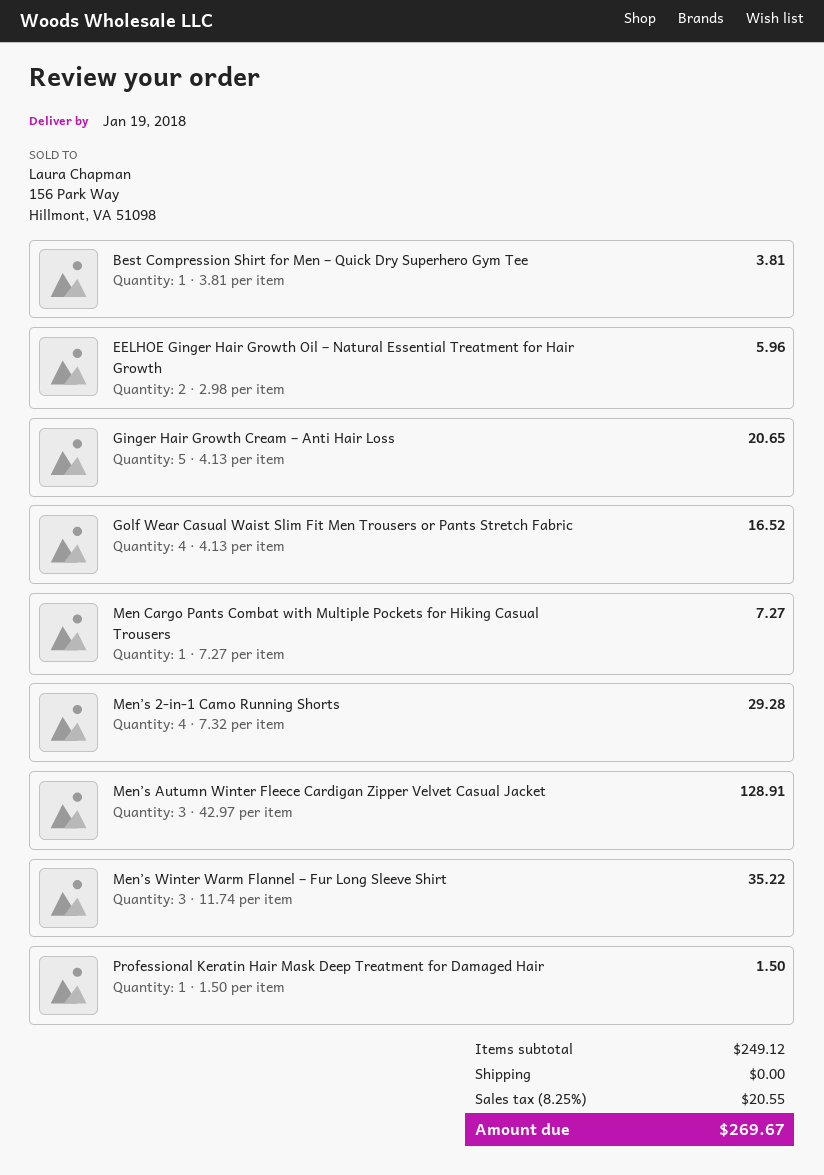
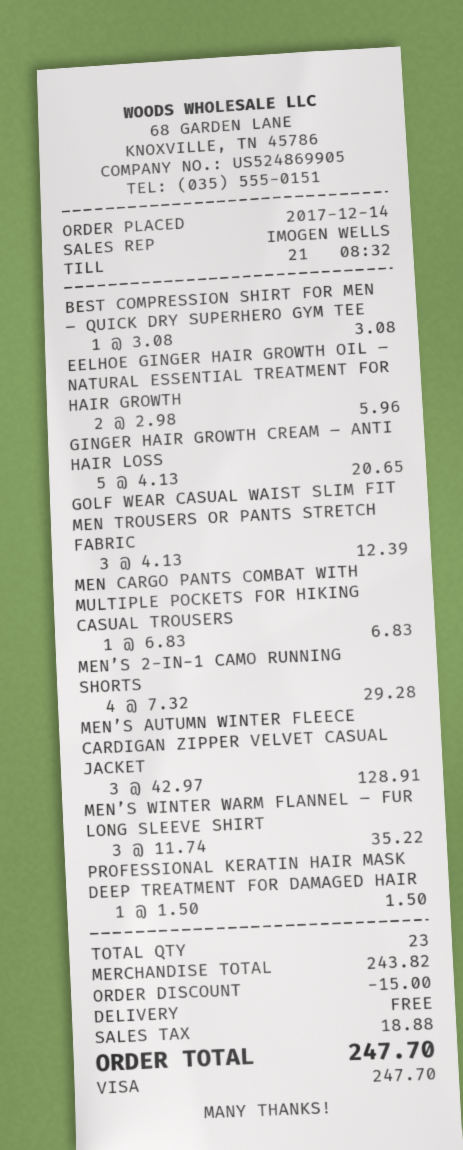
Best Compression Shirt for Men – Quick Dry Superhero Gym Tee: 1 x 3.81 = 3.81 -> 1 x 3.08 = 3.08
Golf Wear Casual Waist Slim Fit Men Trousers or Pants Stretch Fabric: 4 x 4.13 = 16.52 -> 3 x 4.13 = 12.39
Men Cargo Pants Combat with Multiple Pockets for Hiking Casual Trousers: 1 x 7.27 = 7.27 -> 1 x 6.83 = 6.83
subtotal: 249.12 -> 243.82
discount: none -> 15.00
tax: 20.55 -> 18.88
total: 269.67 -> 247.70

